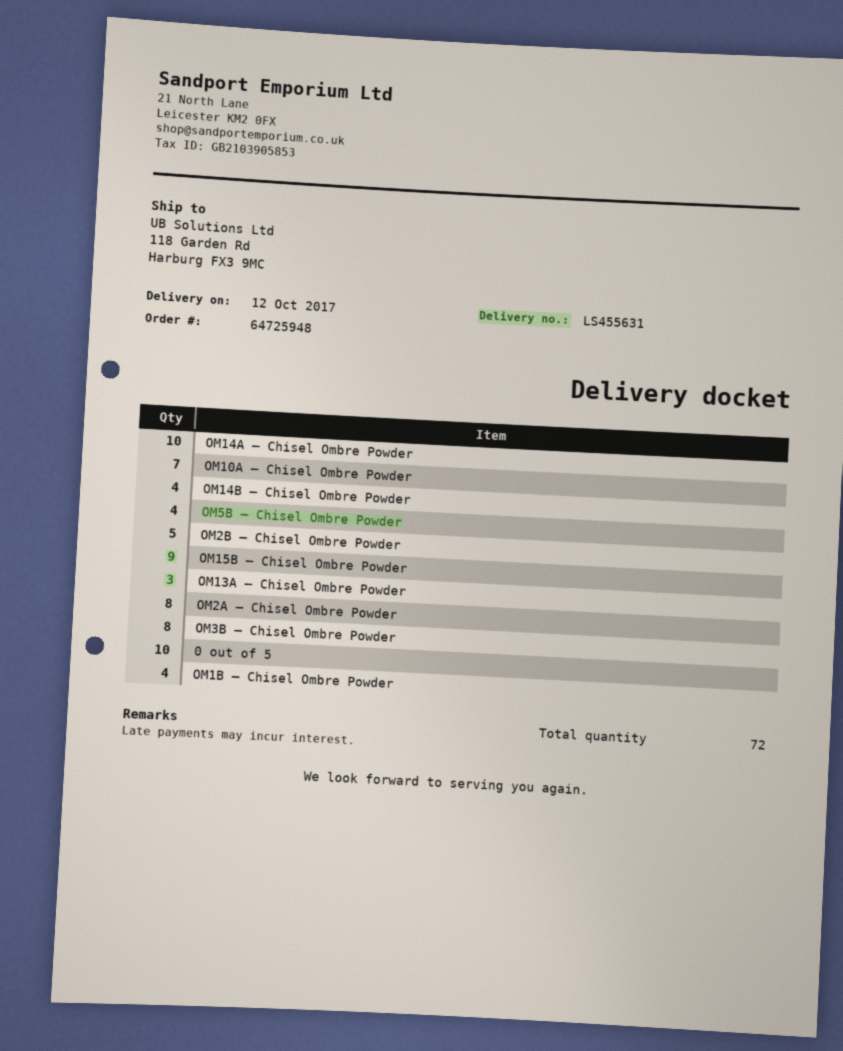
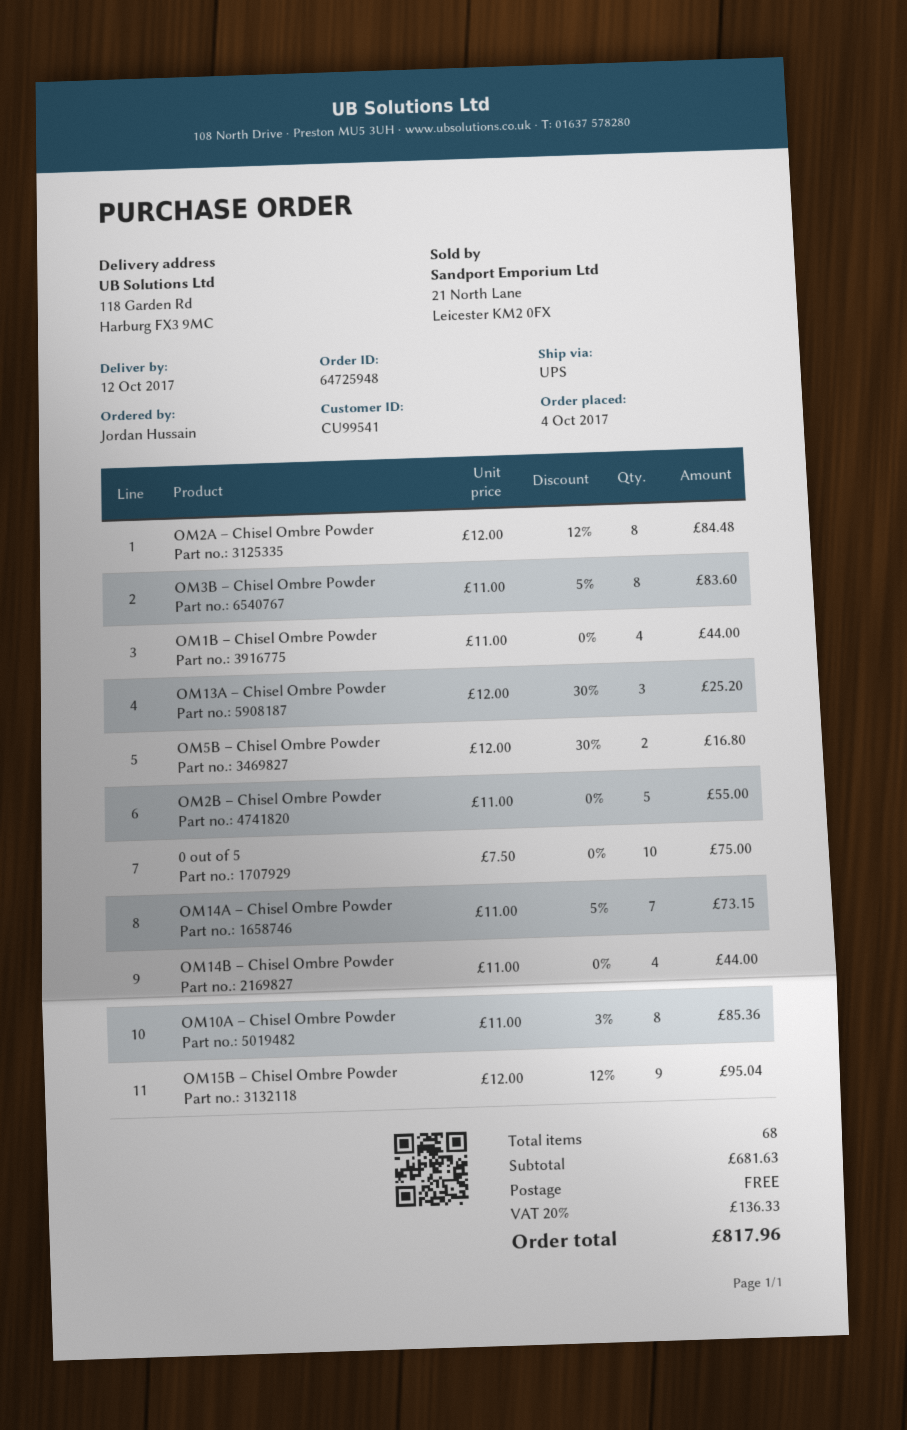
OM14A – Chisel Ombre Powder: 10 -> 7
OM10A – Chisel Ombre Powder: 7 -> 8
OM5B – Chisel Ombre Powder: 4 -> 2
total quantity: 72 -> 68

